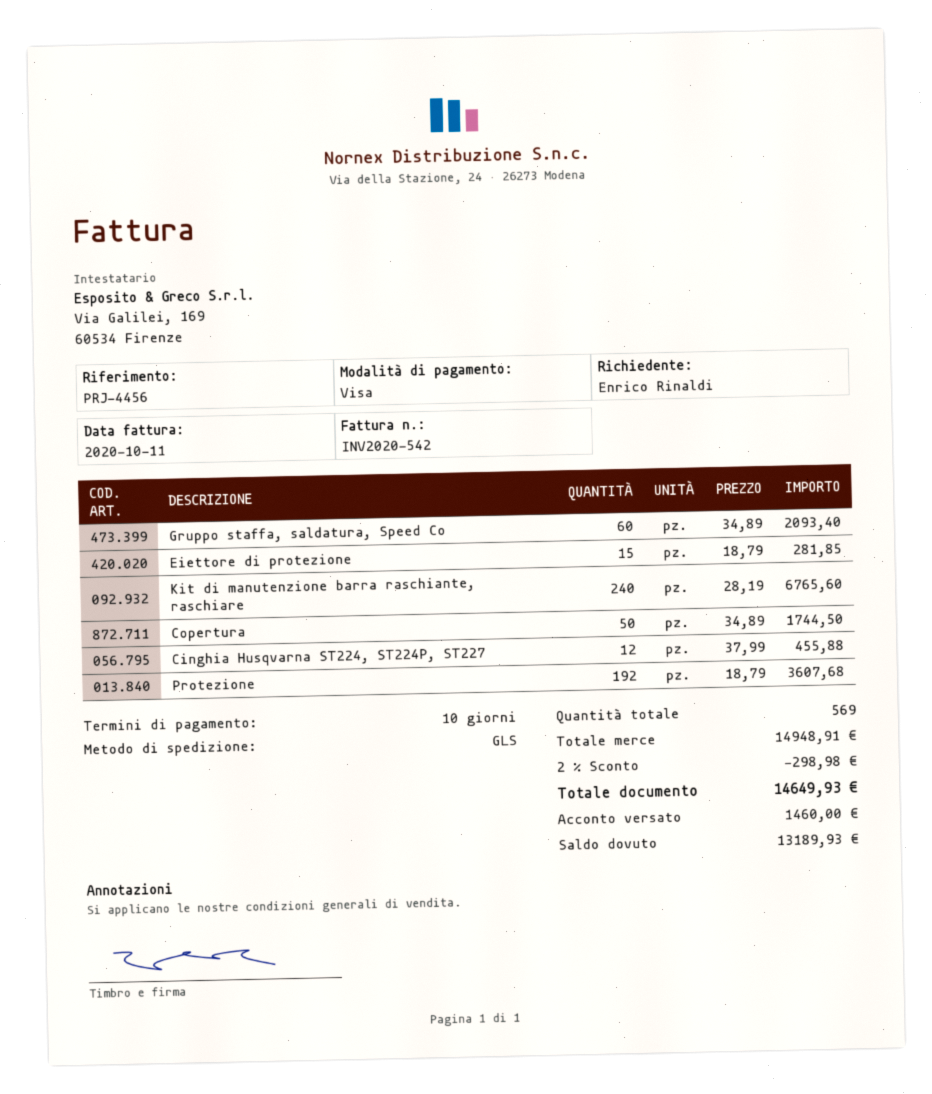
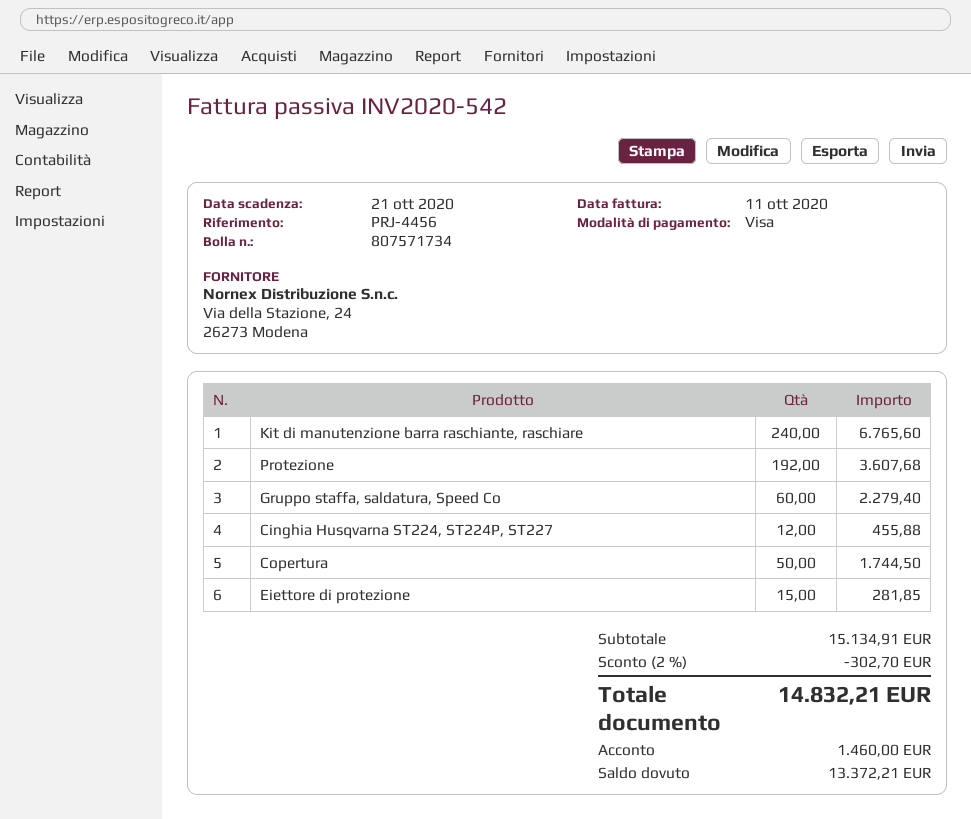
Gruppo staffa, saldatura, Speed Co: 60 for 2093.40 -> 60 for 2279.40
subtotal: 14948.91 -> 15134.91
discount: 2% = 298.98 -> 2% = 302.70
total: 14649.93 -> 14832.21
balance: 13189.93 -> 13372.21

